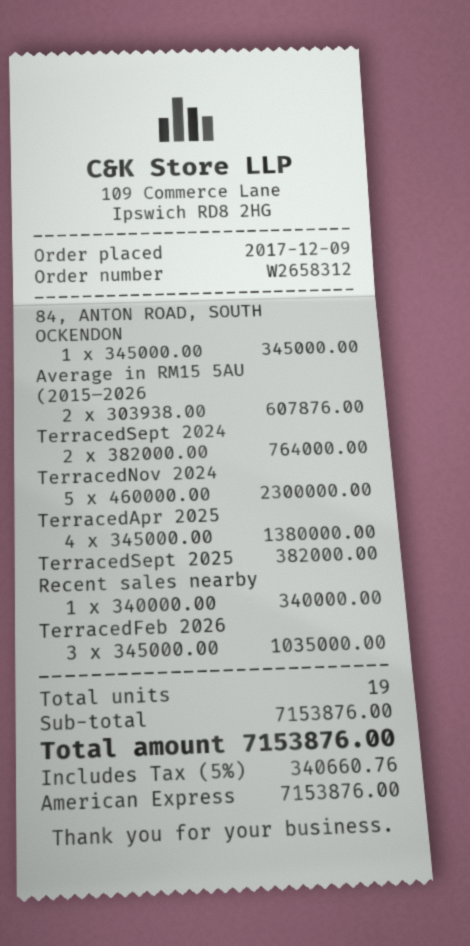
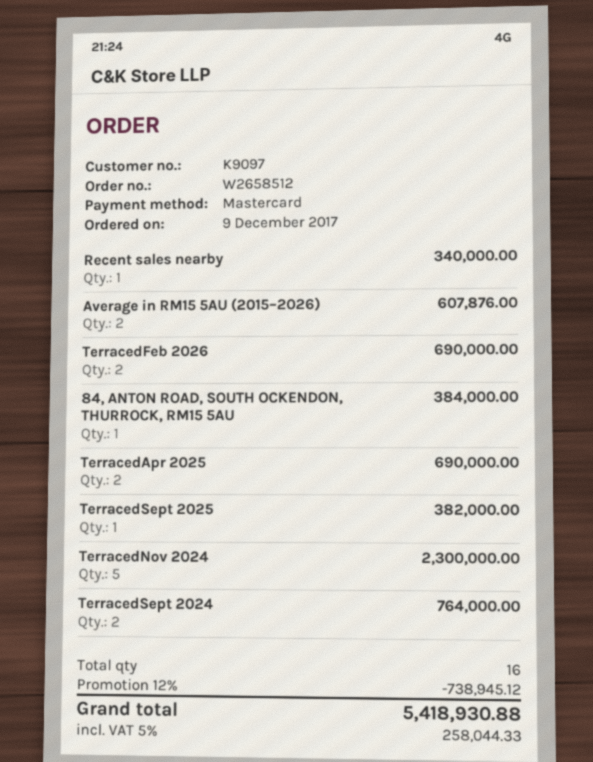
order number: W2658312 -> W2658512
payment method: American Express -> Mastercard
84, ANTON ROAD, SOUTH OCKENDON: 1 for 345000.00 -> 1 for 384000.00
TerracedApr 2025: 4 for 1380000.00 -> 2 for 690000.00
TerracedFeb 2026: 3 for 1035000.00 -> 2 for 690000.00
total quantity: 19 -> 16
discount: none -> 12% = 738945.12
tax: 5% = 340660.76 -> 5% = 258044.33
total: 7153876.00 -> 5418930.88

